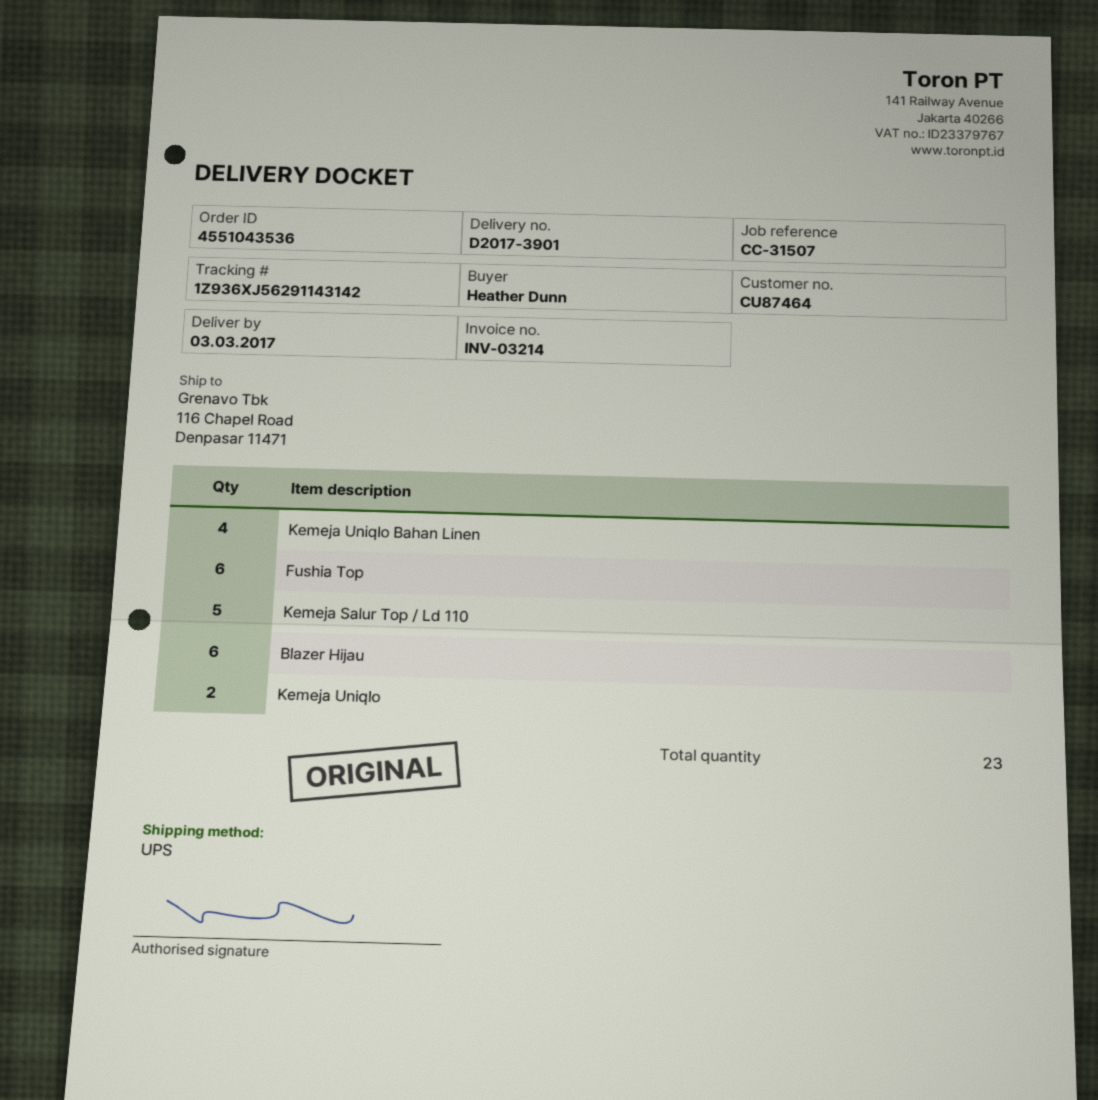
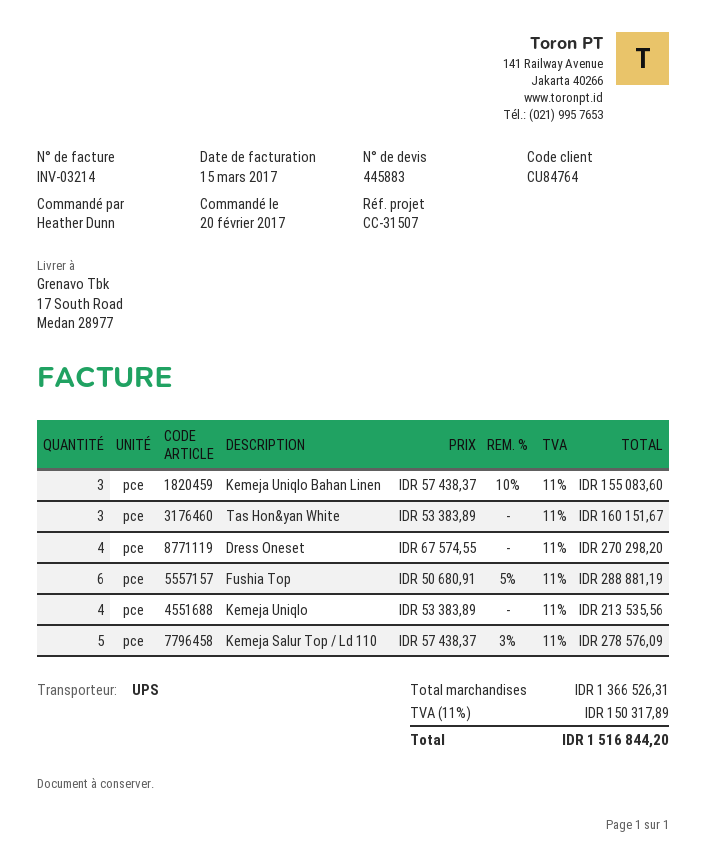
customer number: CU87464 -> CU84764
ship to: 116 Chapel Road, Denpasar 11471 -> 17 South Road, Medan 28977
Kemeja Uniqlo Bahan Linen: 4 -> 3
Blazer Hijau: 6 -> none
Kemeja Uniqlo: 2 -> 4
Tas Hon&yan White: none -> 3
Dress Oneset: none -> 4

